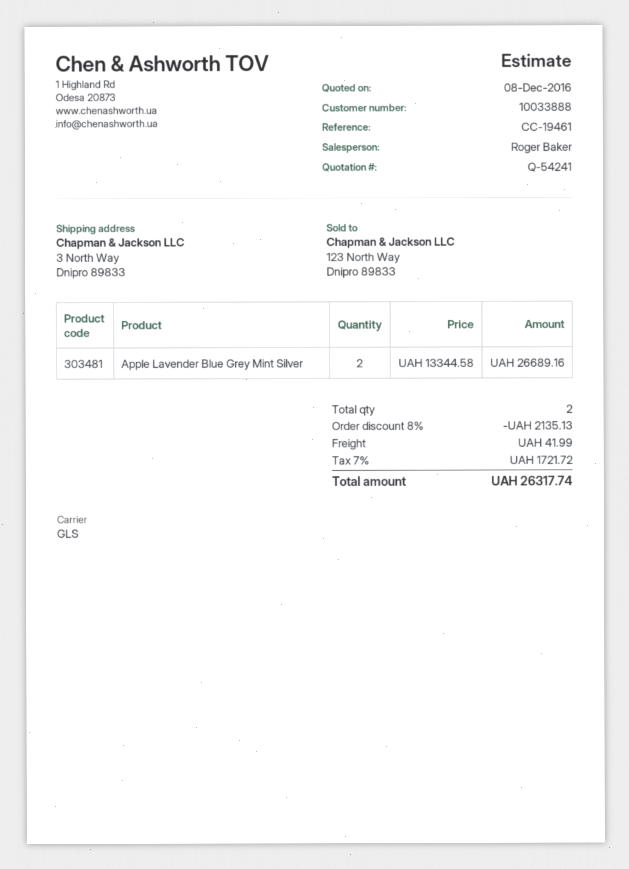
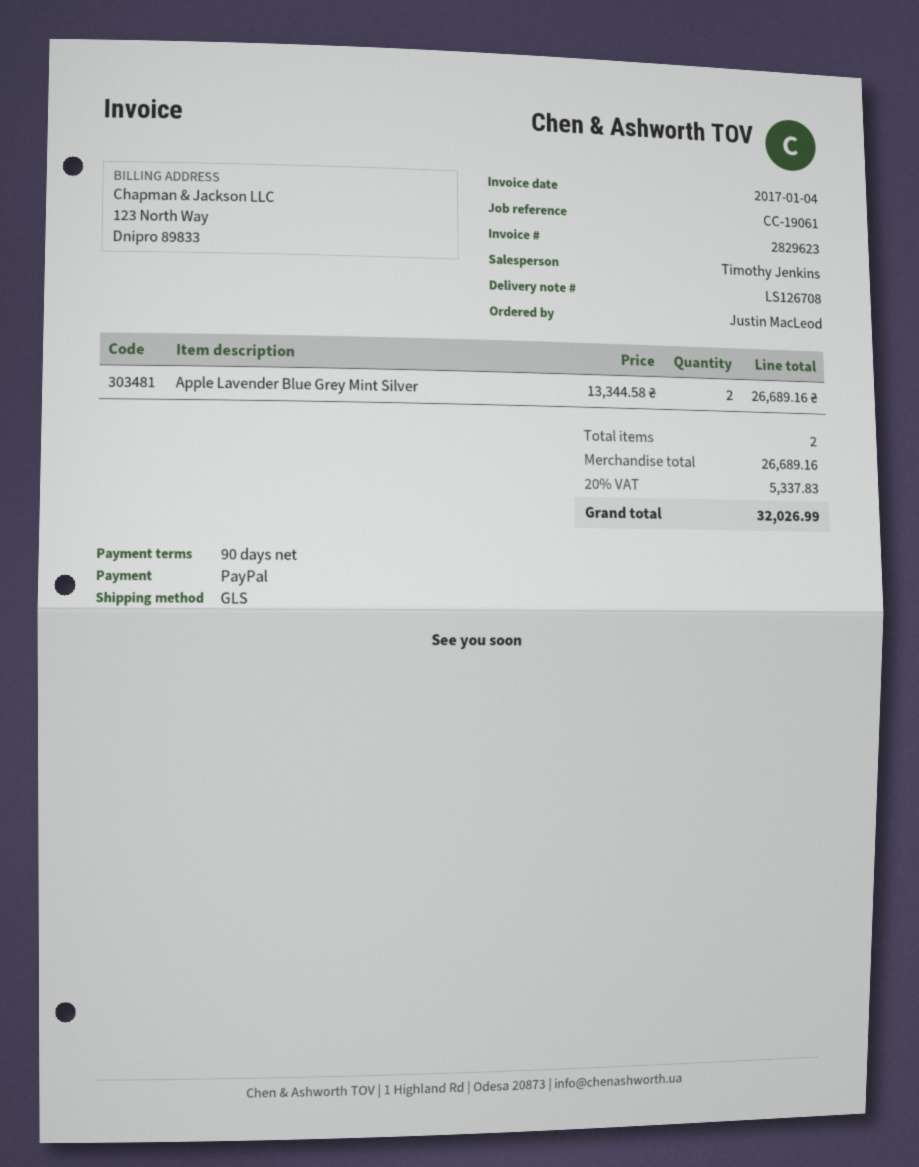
reference: CC-19461 -> CC-19061
sales rep: Roger Baker -> Timothy Jenkins
discount: 8% = 2135.13 -> none
shipping: 41.99 -> none
tax: 7% = 1721.72 -> 20% = 5337.83
total: 26317.74 -> 32026.99

